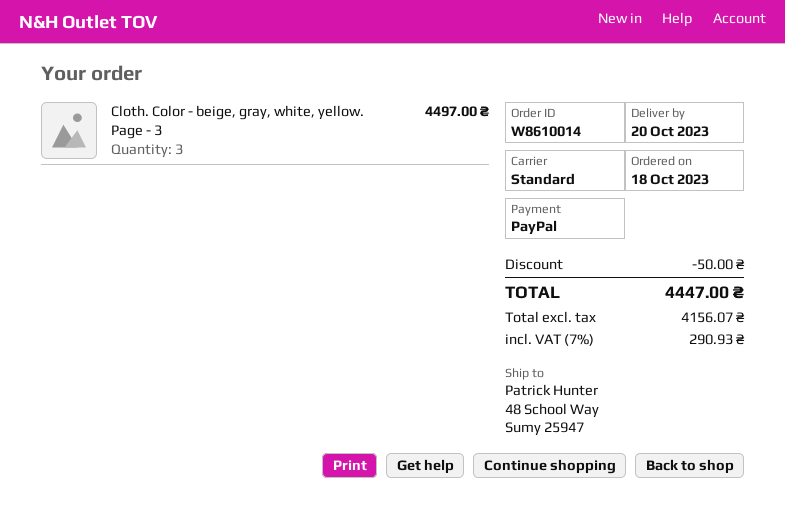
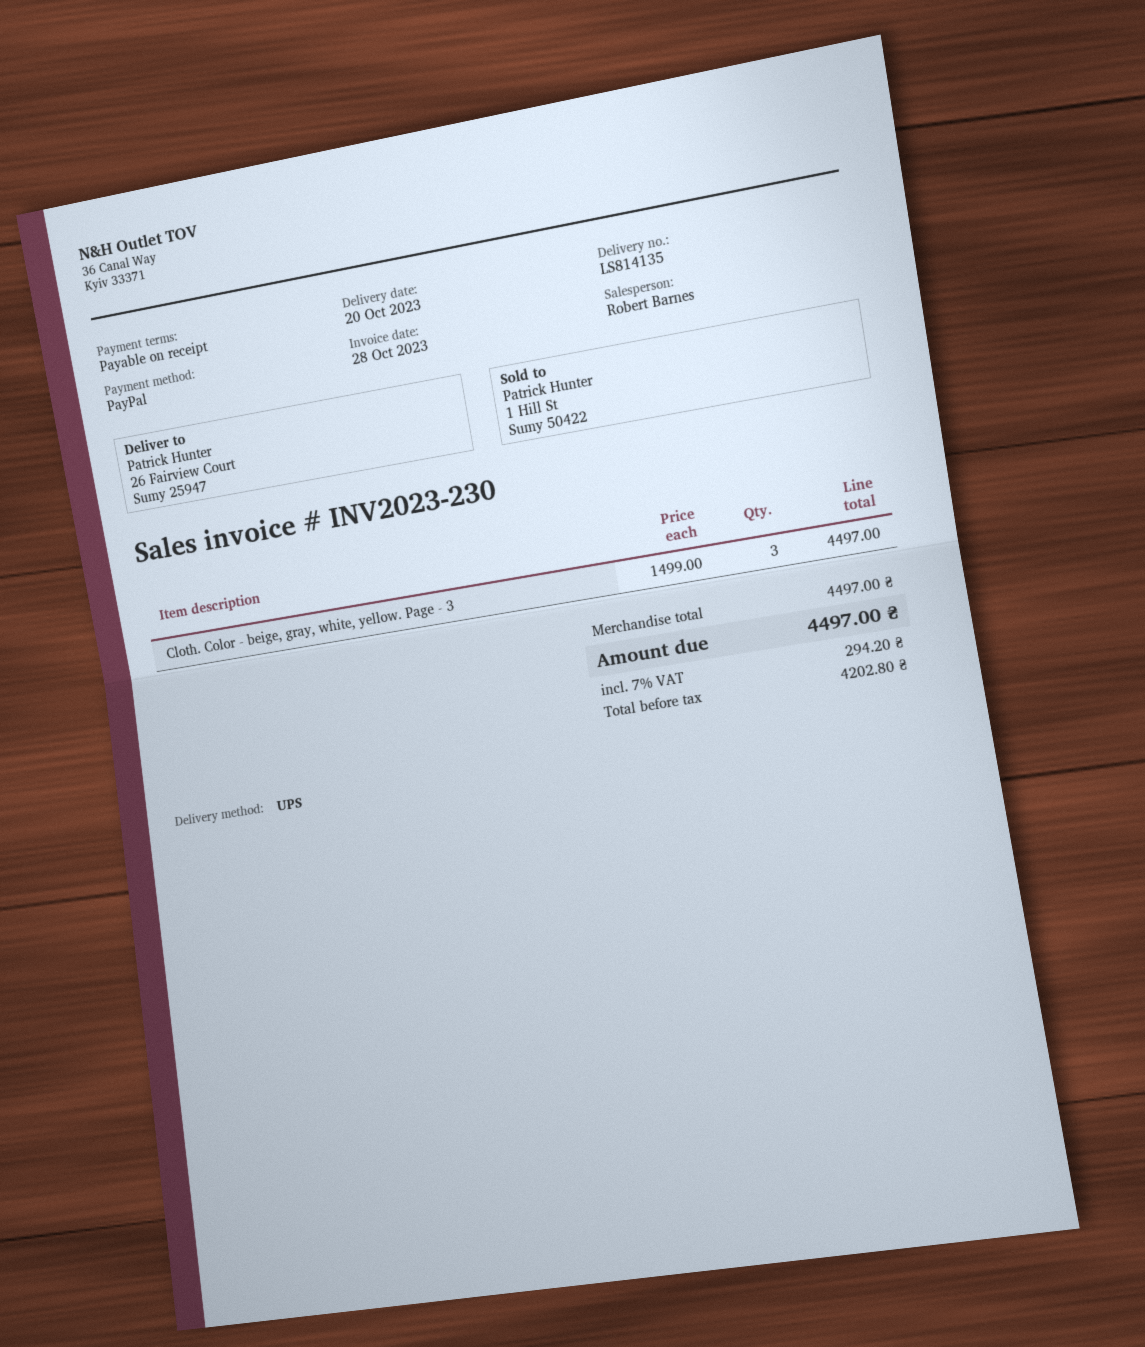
shipping method: standard -> UPS
ship to: 48 School Way, Sumy 25947 -> 26 Fairview Court, Sumy 25947
discount: 50.00 -> none
net: 4156.07 -> 4202.80
tax: 7% = 290.93 -> 7% = 294.20
total: 4447.00 -> 4497.00

